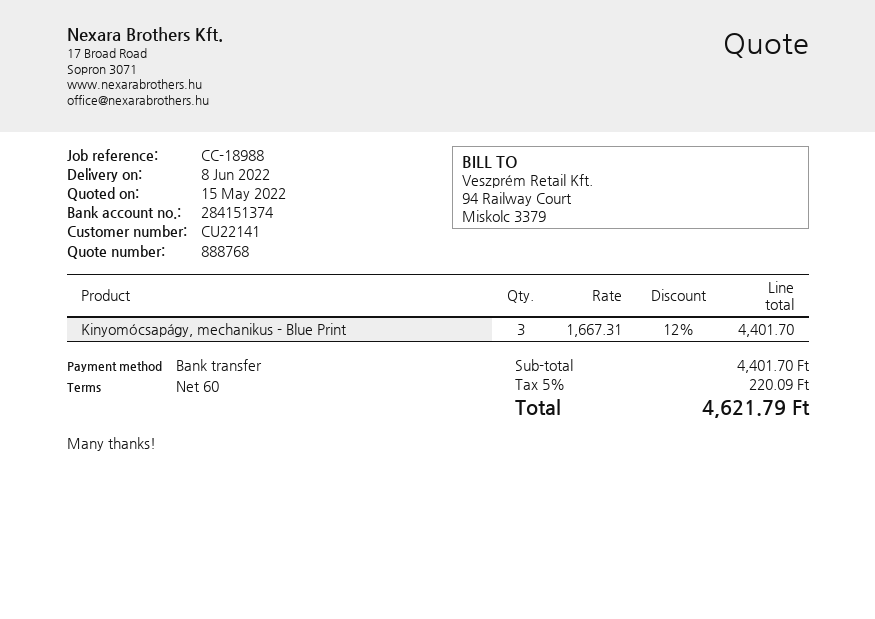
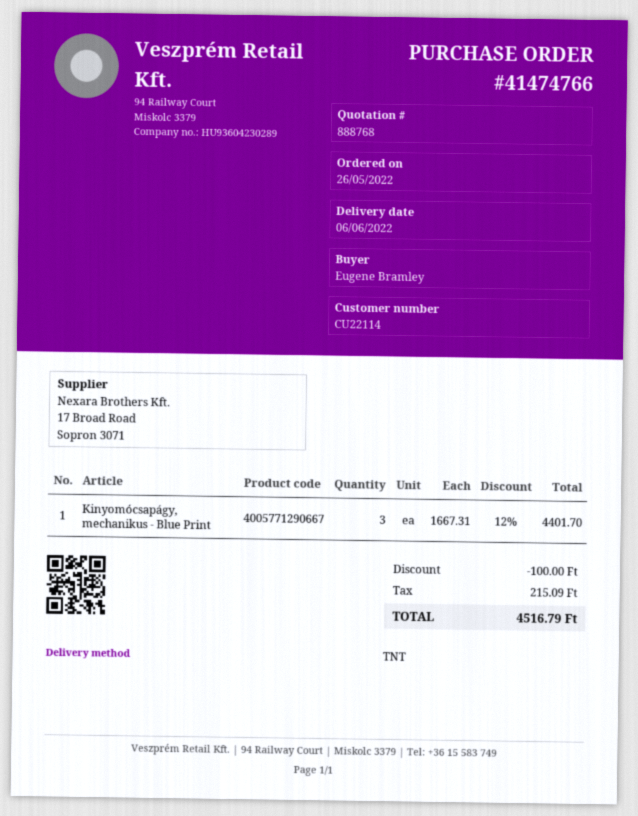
delivery date: 2022-06-08 -> 2022-06-06
customer number: CU22141 -> CU22114
discount: none -> 100.00
tax: 220.09 -> 215.09
total: 4621.79 -> 4516.79

